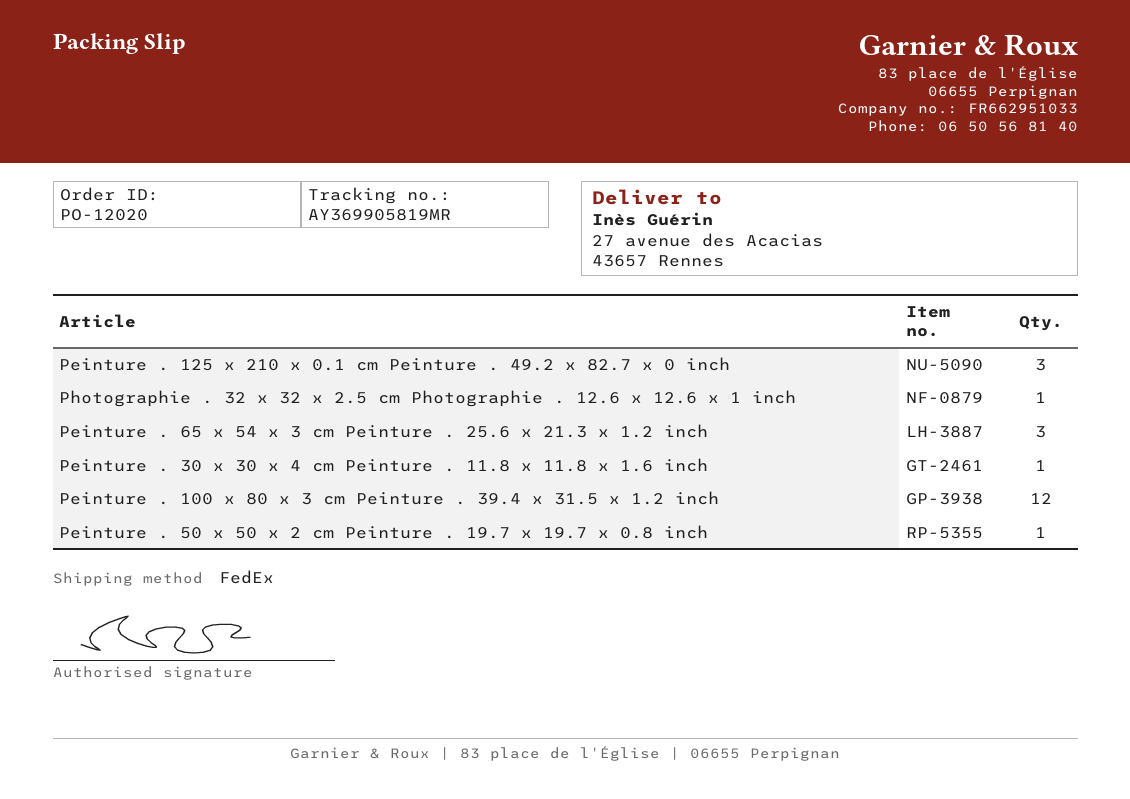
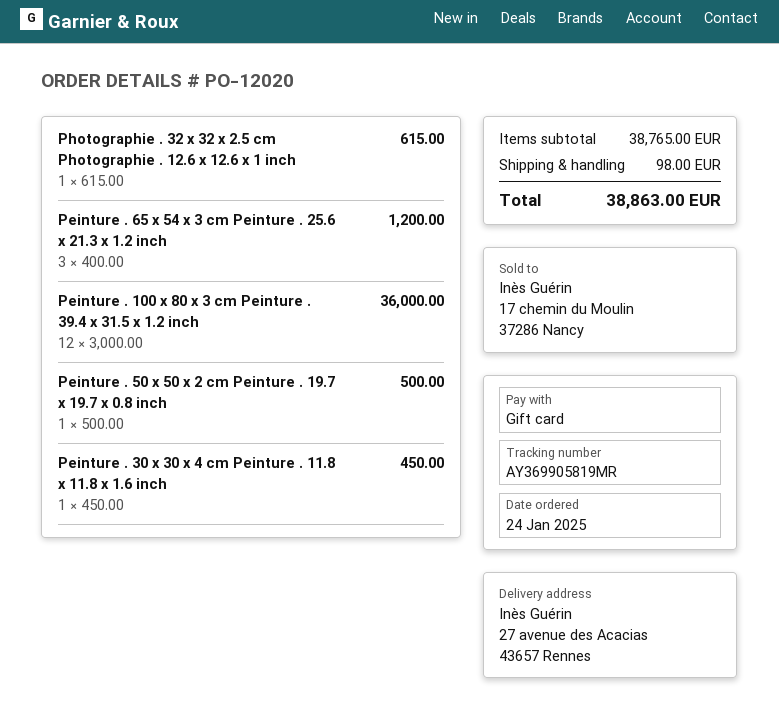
Peinture . 125 x 210 x 0.1 cm Peinture . 49.2 x 82.7 x 0 inch: 3 -> none

